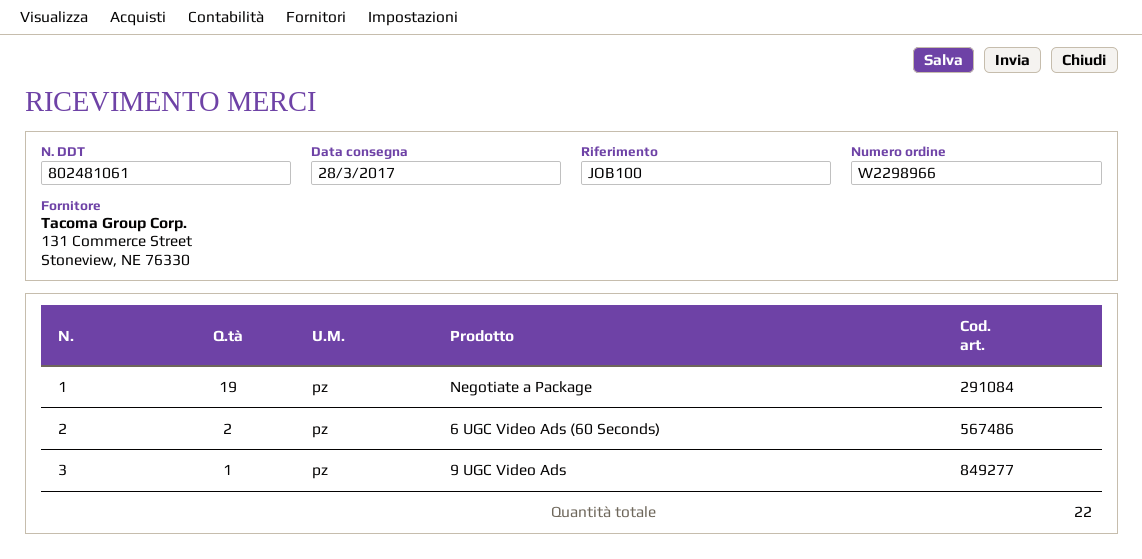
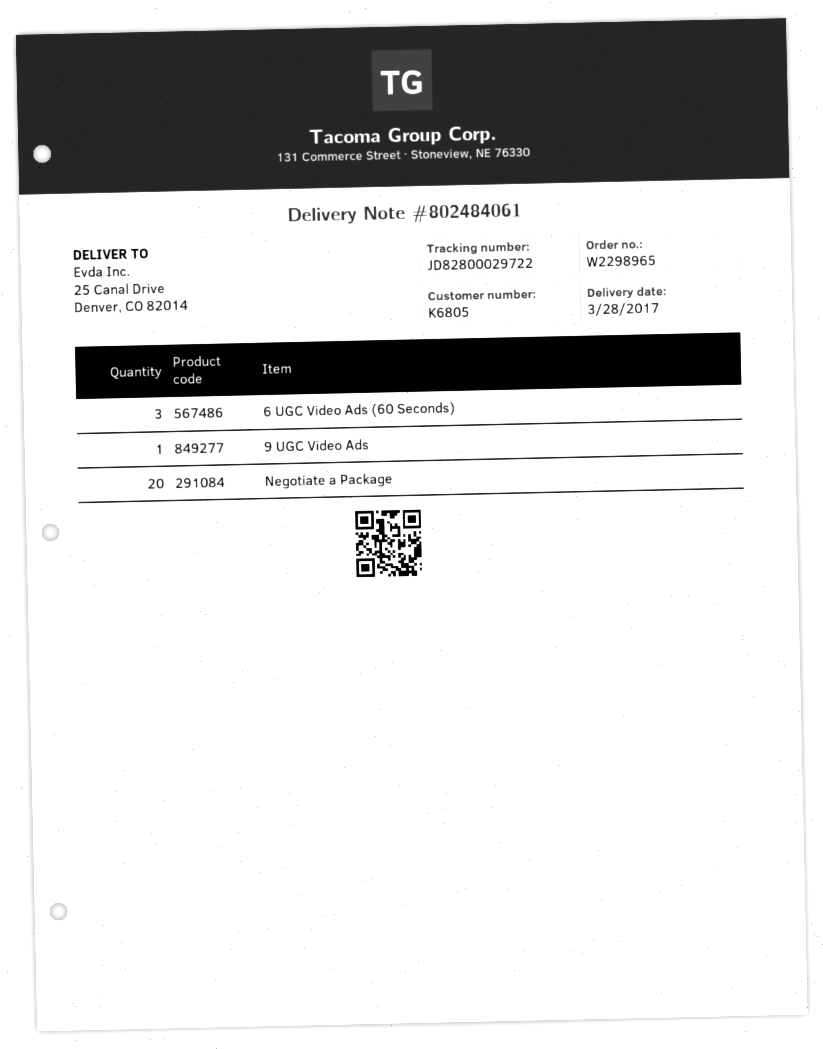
order number: W2298966 -> W2298965
delivery note number: 802481061 -> 802484061
Negotiate a Package: 19 -> 20
6 UGC Video Ads (60 Seconds): 2 -> 3

